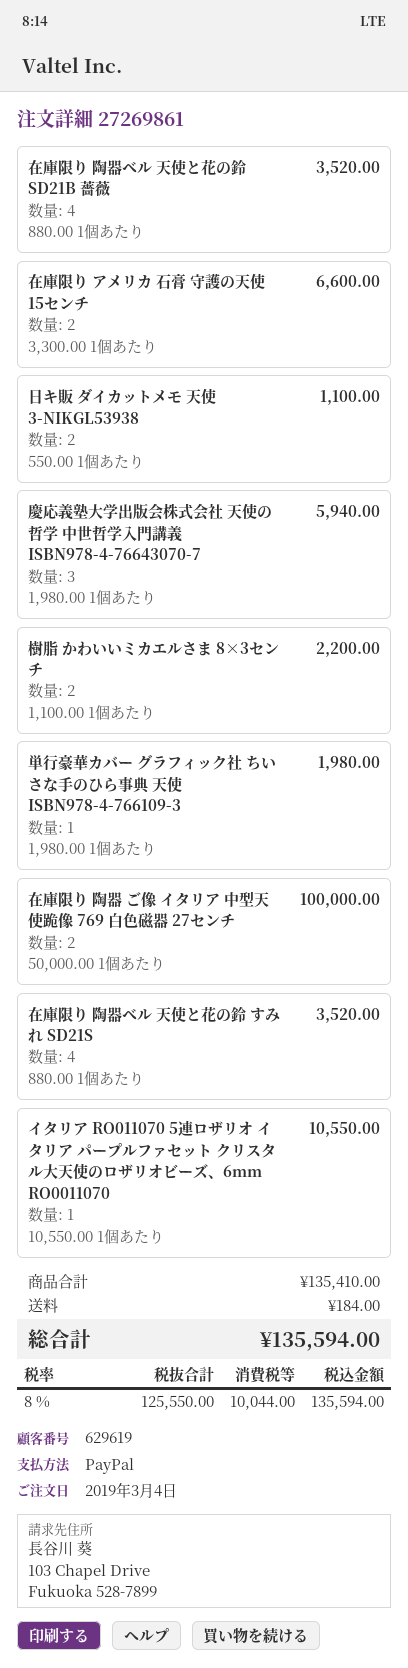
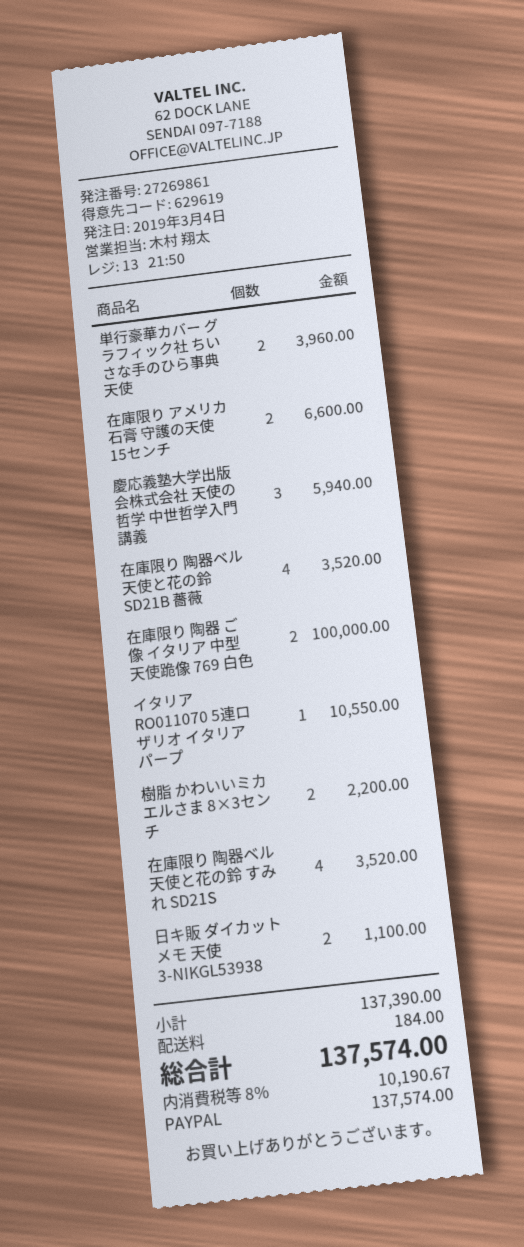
単行豪華カバー グラフィック社 ちいさな手のひら事典 天使 ISBN978-4-766109-3: 1 for 1980.00 -> 2 for 3960.00
subtotal: 135410.00 -> 137390.00
tax: 8% = 10044.00 -> 8% = 10190.67
total: 135594.00 -> 137574.00

